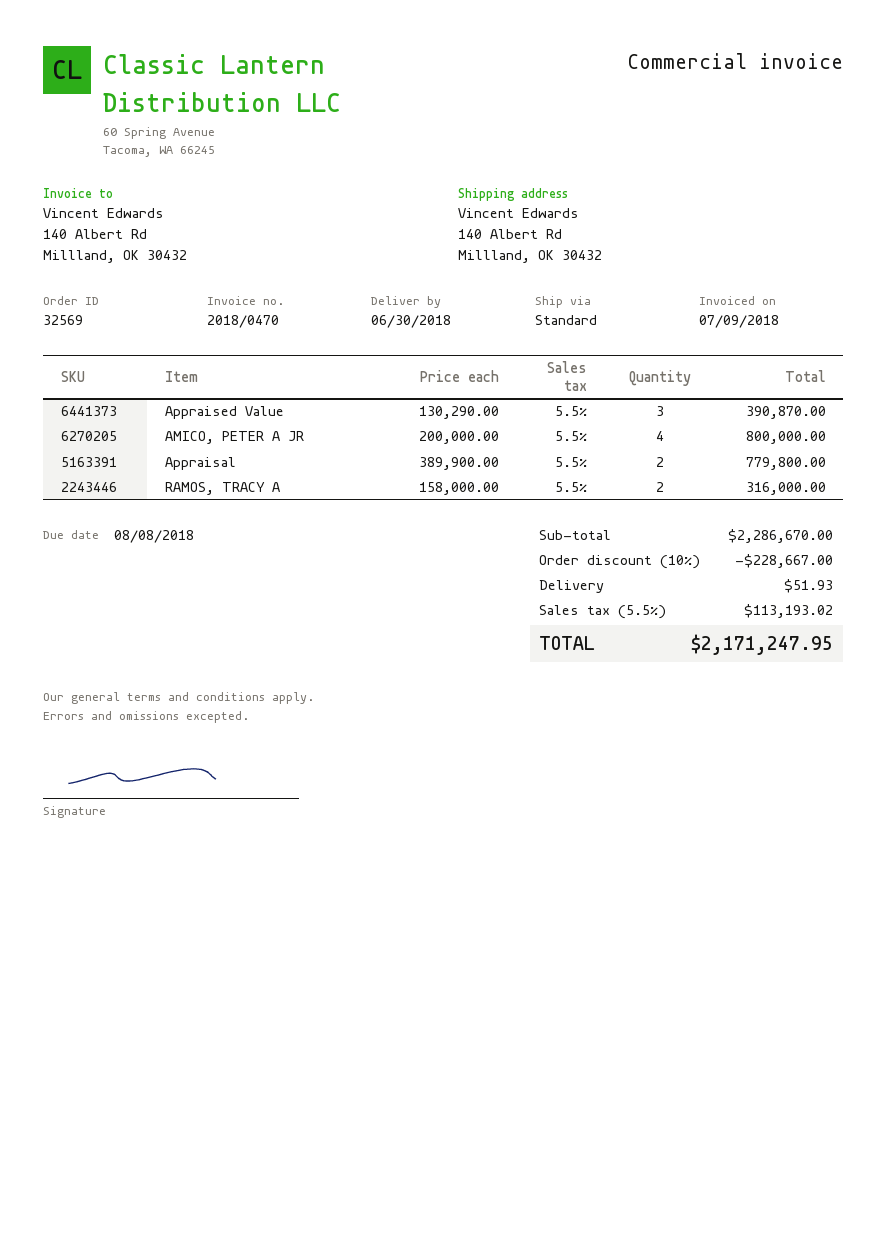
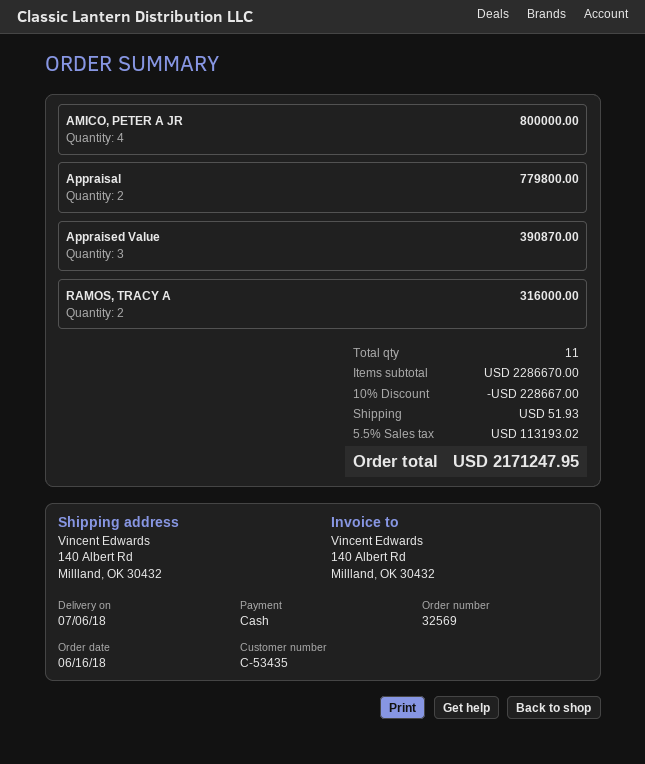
delivery date: 2018-06-30 -> 2018-07-06

